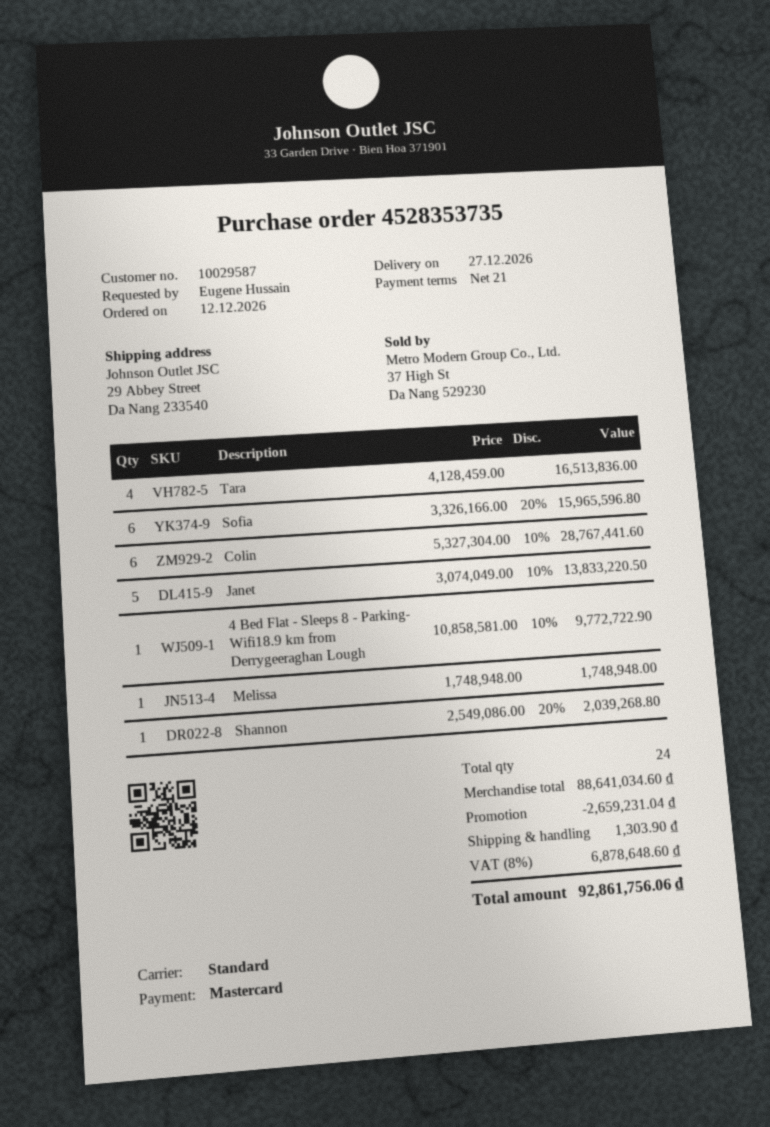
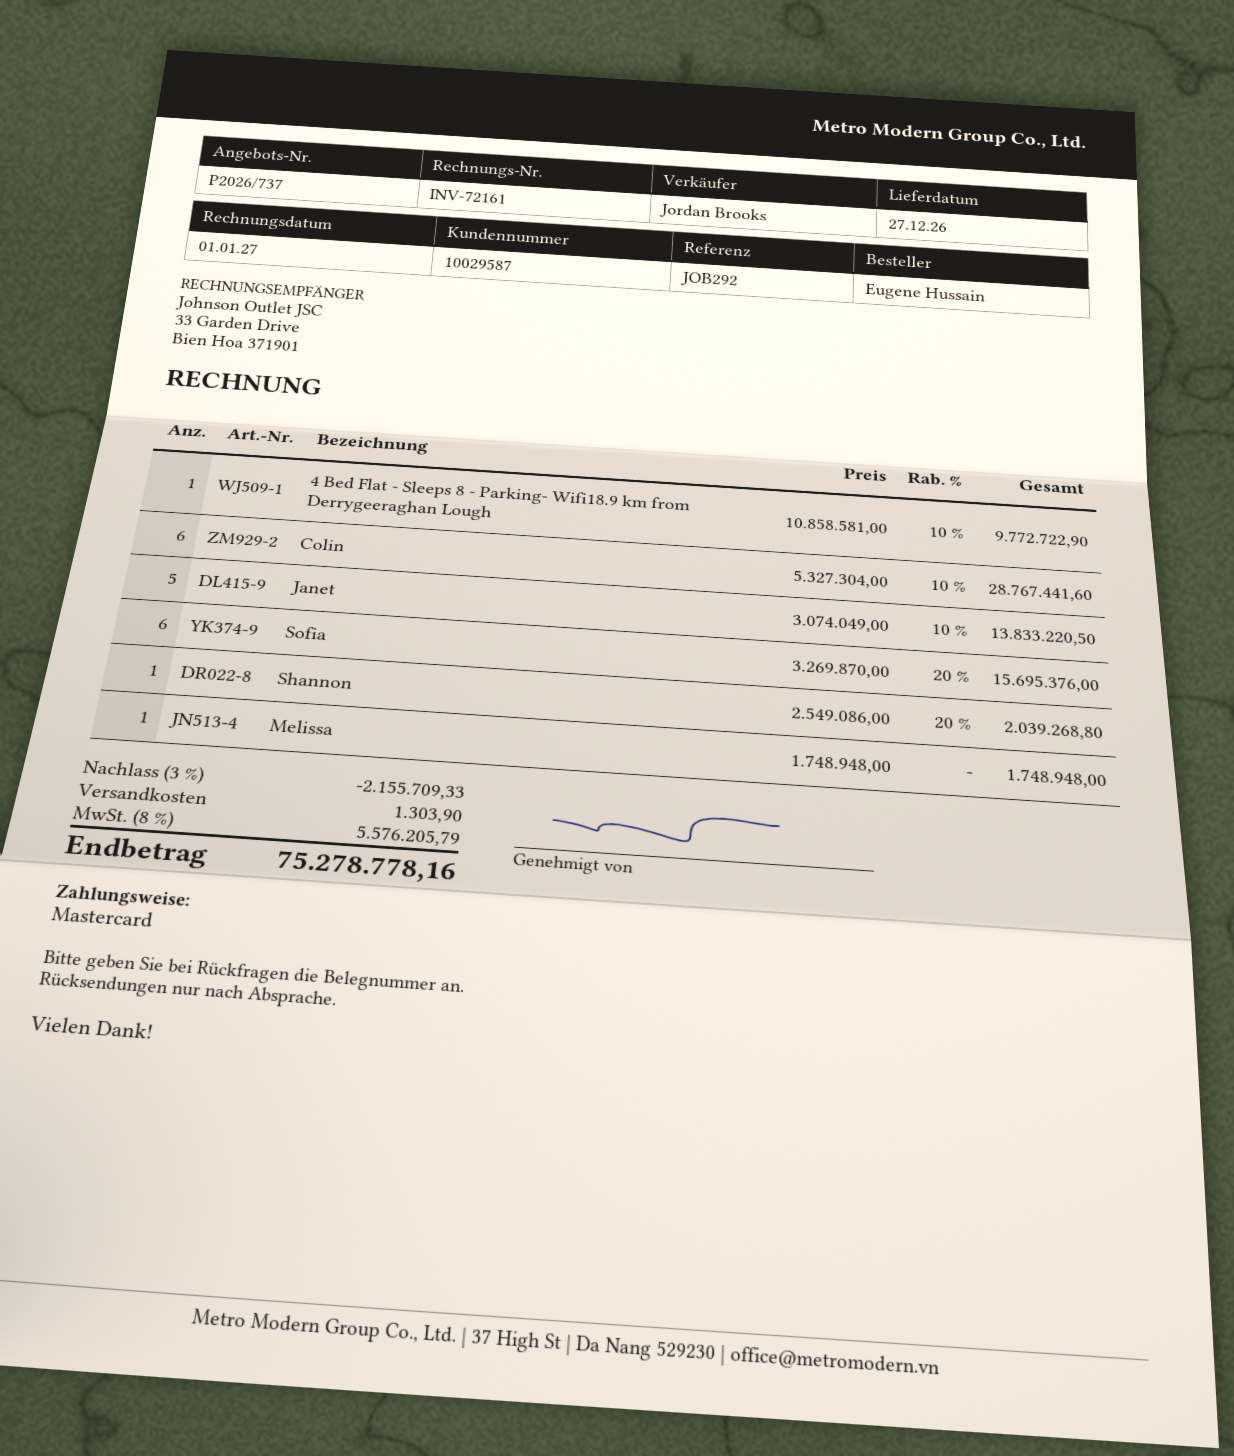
Tara: 4 x 4128459.00 = 16513836.00 -> none
Sofia: 6 x 3326166.00 - 20% = 15965596.80 -> 6 x 3269870.00 - 20% = 15695376.00
discount: 2659231.04 -> 2155709.33
tax: 8% = 6878648.60 -> 8% = 5576205.79
total: 92861756.06 -> 75278778.16

